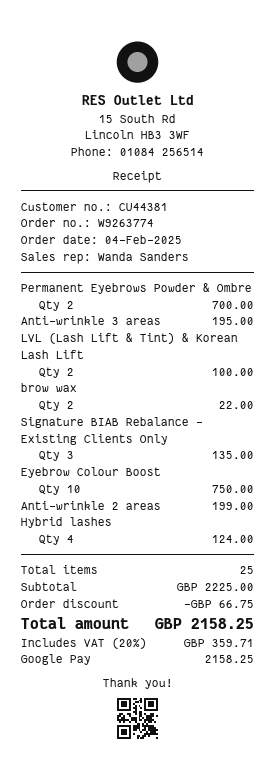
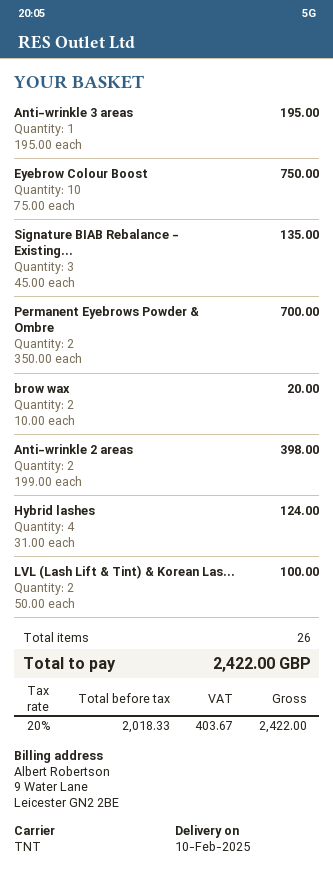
brow wax: 2 for 22.00 -> 2 for 20.00
Anti-wrinkle 2 areas: 1 for 199.00 -> 2 for 398.00
total quantity: 25 -> 26
discount: 66.75 -> none
tax: 20% = 359.71 -> 20% = 403.67
total: 2158.25 -> 2422.00

